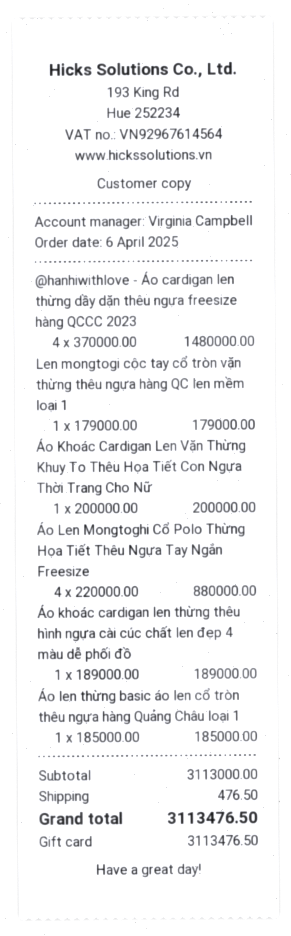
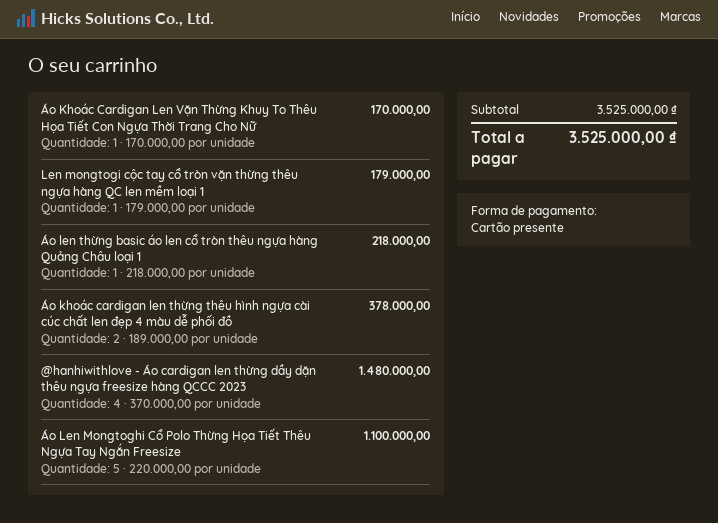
Áo Khoác Cardigan Len Vặn Thừng Khuy To Thêu Họa Tiết Con Ngựa Thời Trang Cho Nữ: 1 x 200000.00 = 200000.00 -> 1 x 170000.00 = 170000.00
Áo Len Mongtoghi Cổ Polo Thừng Họa Tiết Thêu Ngựa Tay Ngắn Freesize: 4 x 220000.00 = 880000.00 -> 5 x 220000.00 = 1100000.00
Áo khoác cardigan len thừng thêu hình ngựa cài cúc chất len đẹp 4 màu dễ phối đồ: 1 x 189000.00 = 189000.00 -> 2 x 189000.00 = 378000.00
Áo len thừng basic áo len cổ tròn thêu ngựa hàng Quảng Châu loại 1: 1 x 185000.00 = 185000.00 -> 1 x 218000.00 = 218000.00
subtotal: 3113000.00 -> 3525000.00
shipping: 476.50 -> none
total: 3113476.50 -> 3525000.00

